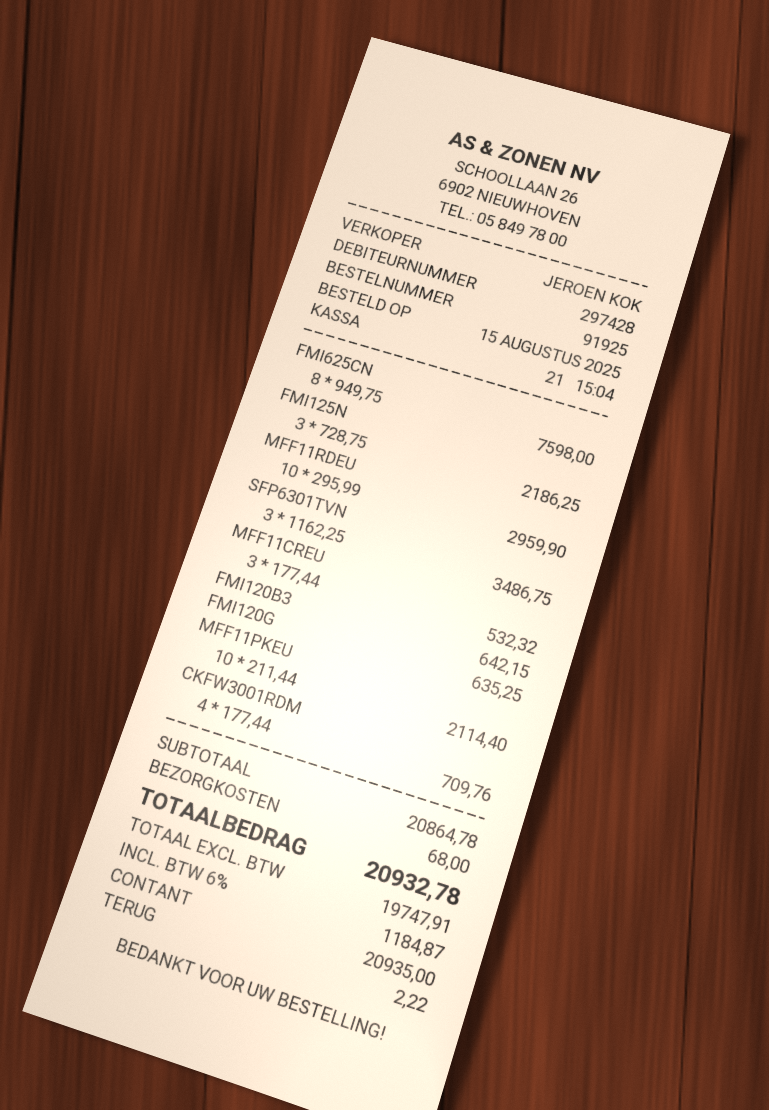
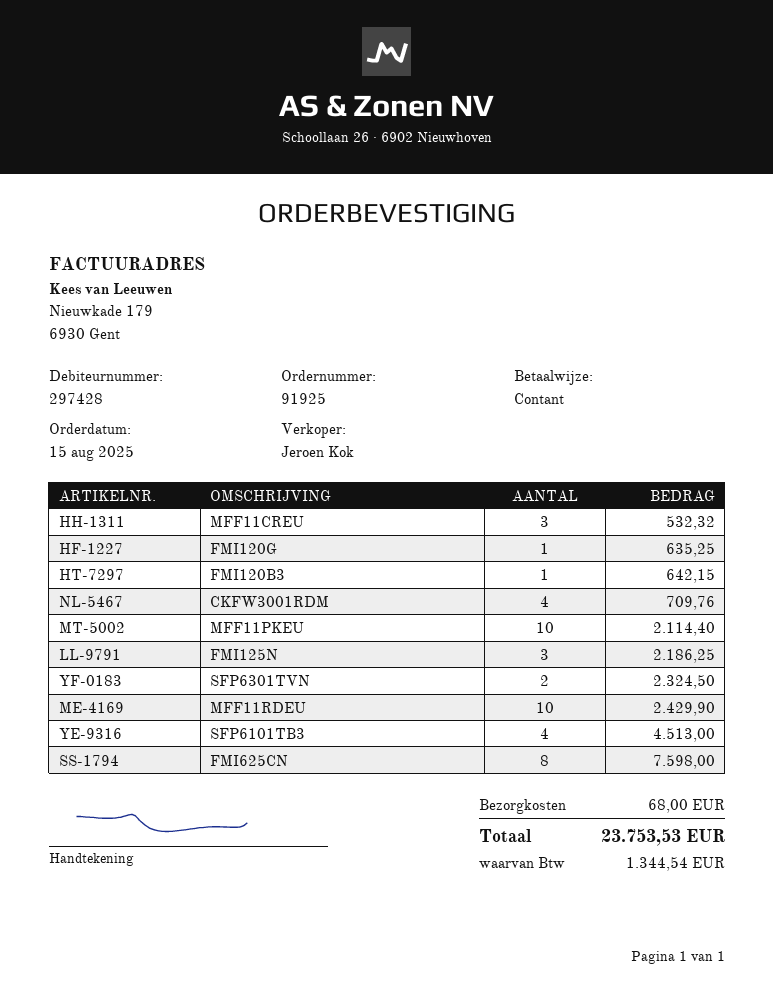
MFF11RDEU: 10 for 2959.90 -> 10 for 2429.90
SFP6301TVN: 3 for 3486.75 -> 2 for 2324.50
SFP6101TB3: none -> 4 for 4513.00
tax: 1184.87 -> 1344.54
total: 20932.78 -> 23753.53

